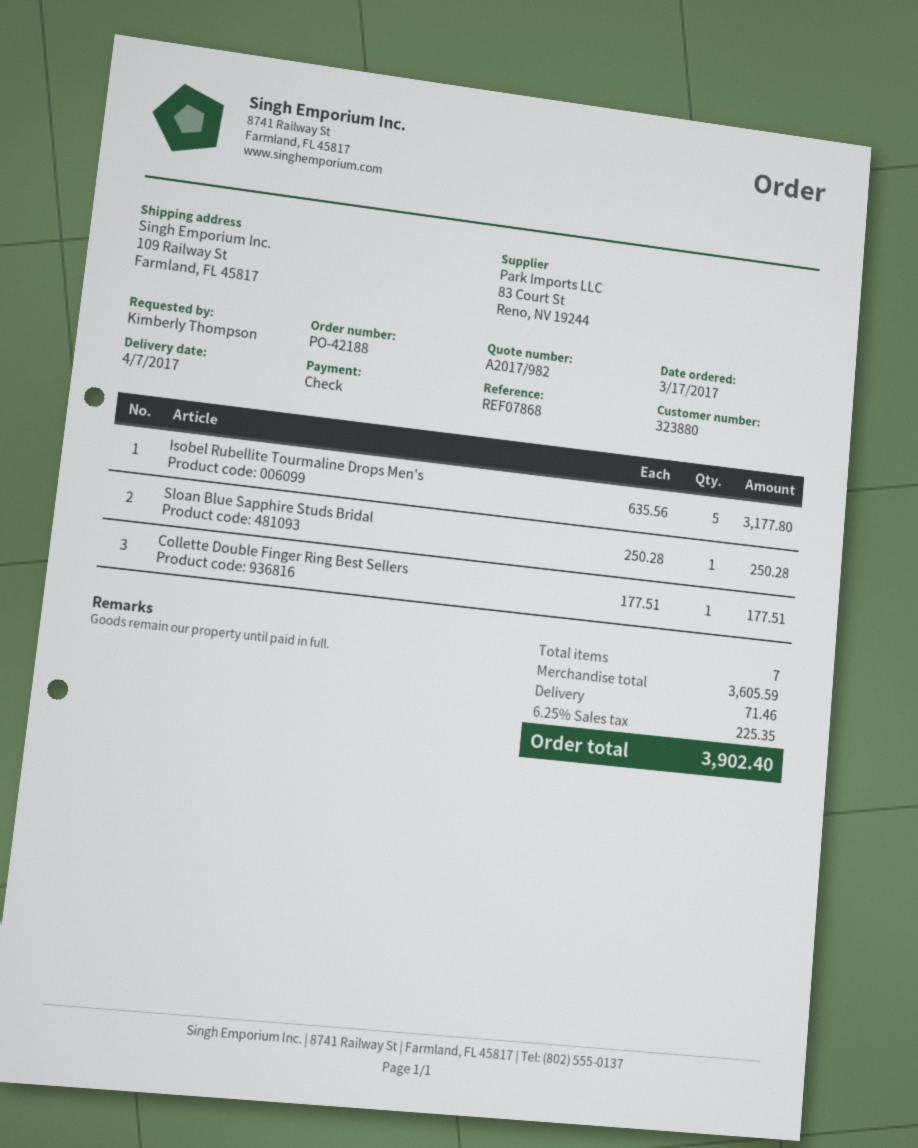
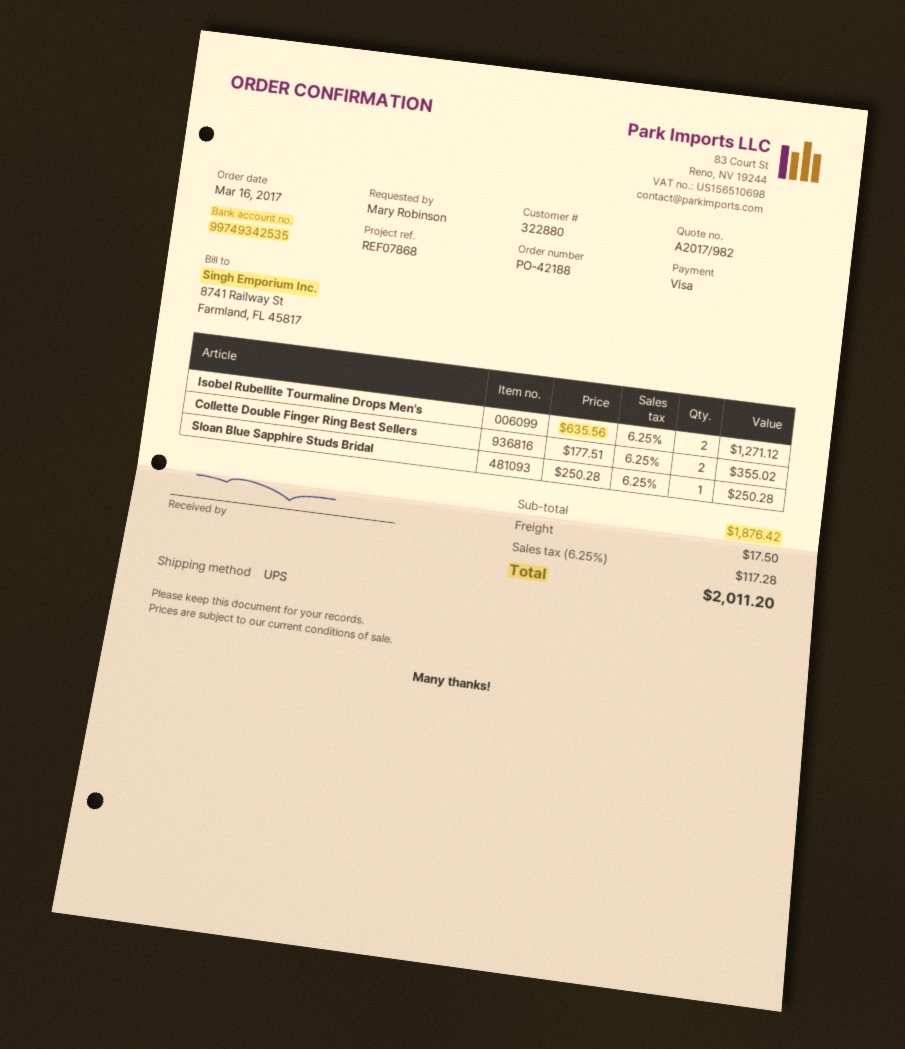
order date: 2017-03-17 -> 2017-03-16
customer number: 323880 -> 322880
ordered by: Kimberly Thompson -> Mary Robinson
payment method: cheque -> Visa
Isobel Rubellite Tourmaline Drops Men's: 5 x 635.56 = 3177.80 -> 2 x 635.56 = 1271.12
Collette Double Finger Ring Best Sellers: 1 x 177.51 = 177.51 -> 2 x 177.51 = 355.02
subtotal: 3605.59 -> 1876.42
shipping: 71.46 -> 17.50
tax: 6.25% = 225.35 -> 6.25% = 117.28
total: 3902.40 -> 2011.20

